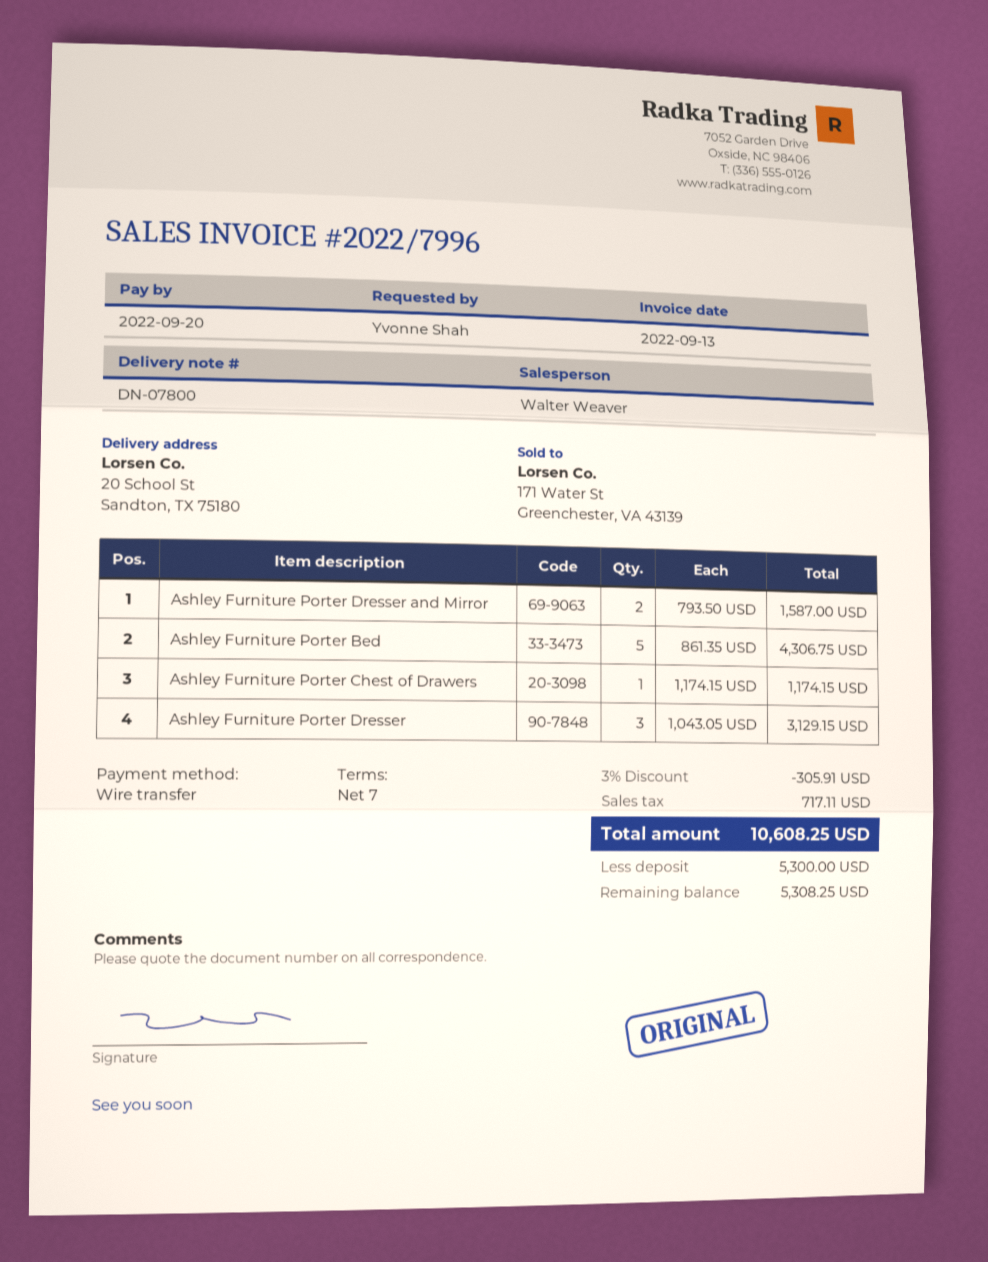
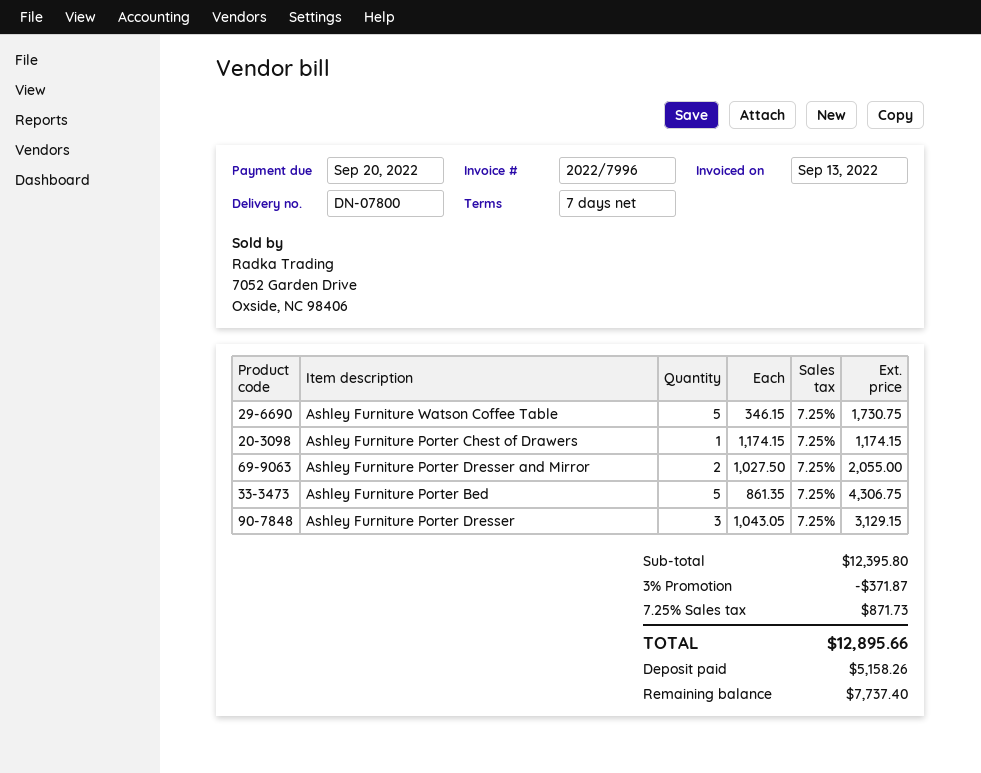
Ashley Furniture Porter Dresser and Mirror: 2 x 793.50 = 1587.00 -> 2 x 1027.50 = 2055.00
Ashley Furniture Watson Coffee Table: none -> 5 x 346.15 = 1730.75
discount: 3% = 305.91 -> 3% = 371.87
tax: 717.11 -> 871.73
total: 10608.25 -> 12895.66
deposit: 5300.00 -> 5158.26
balance: 5308.25 -> 7737.40

